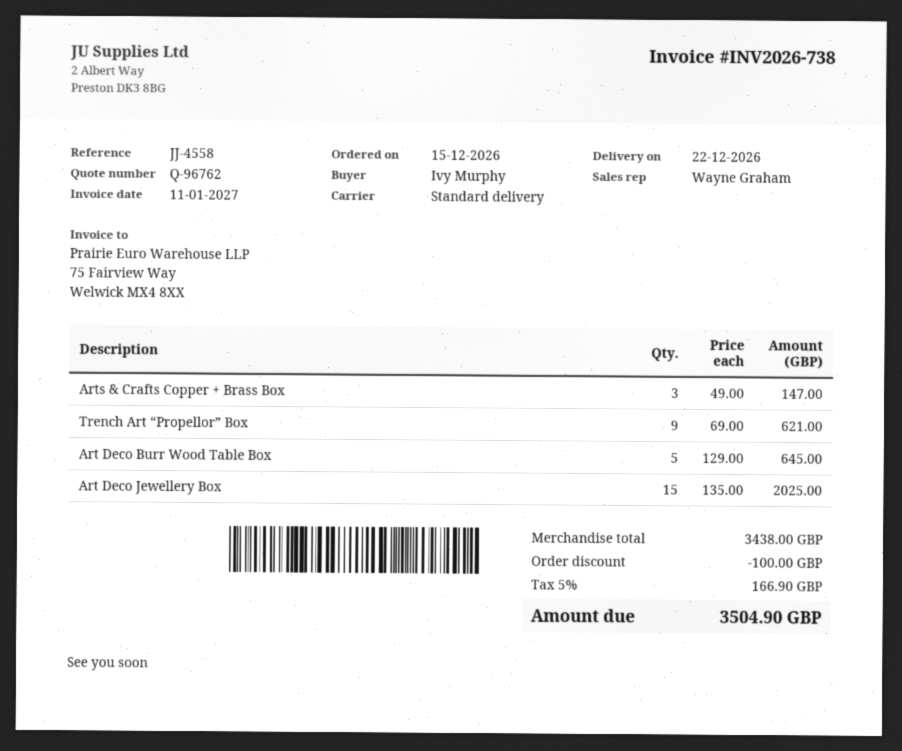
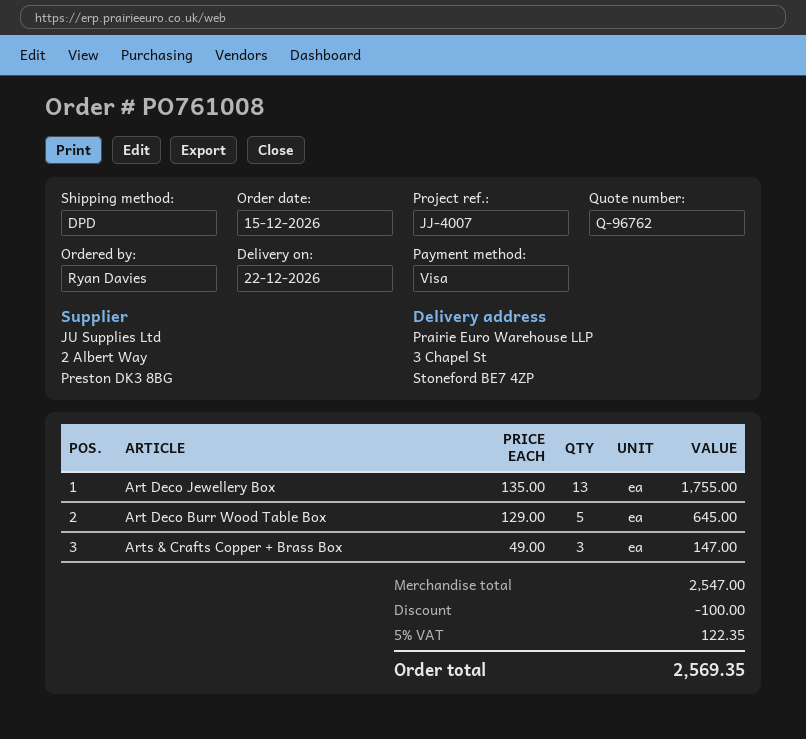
reference: JJ-4558 -> JJ-4007
ordered by: Ivy Murphy -> Ryan Davies
shipping method: standard -> DPD
Trench Art “Propellor” Box: 9 x 69.00 = 621.00 -> none
Art Deco Jewellery Box: 15 x 135.00 = 2025.00 -> 13 x 135.00 = 1755.00
subtotal: 3438.00 -> 2547.00
tax: 5% = 166.90 -> 5% = 122.35
total: 3504.90 -> 2569.35

